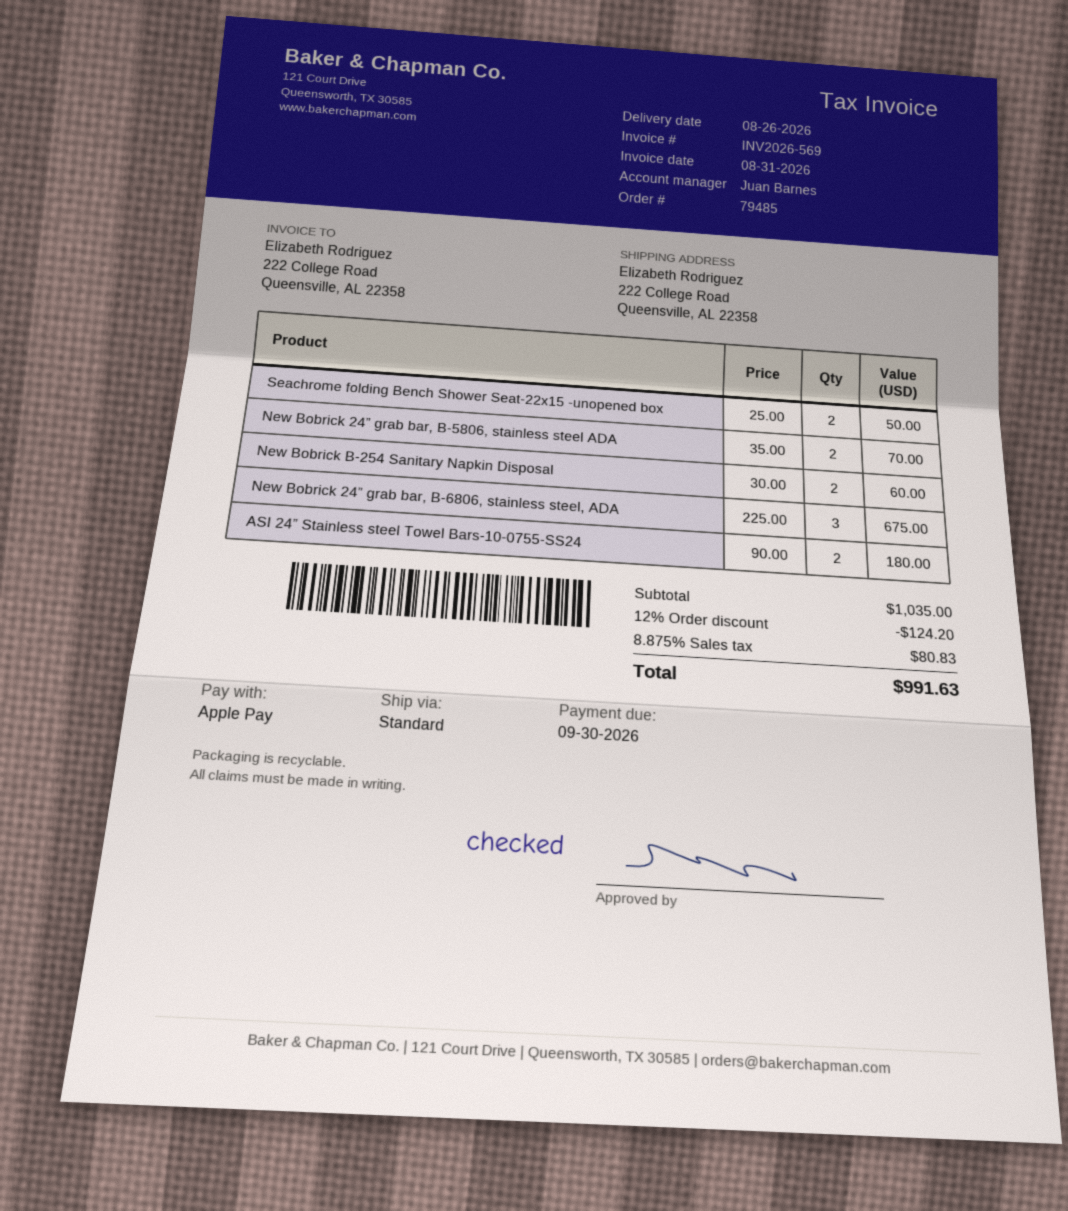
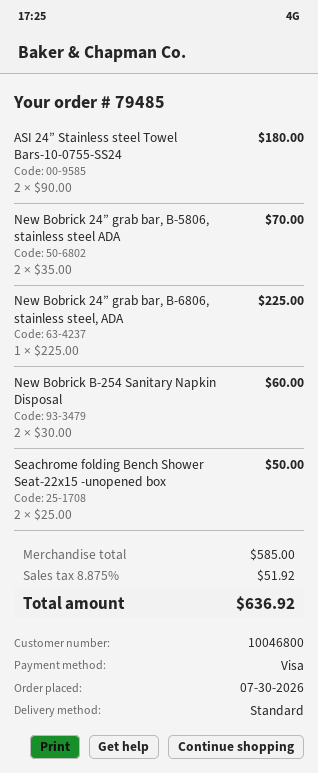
payment method: Apple Pay -> Visa
New Bobrick 24” grab bar, B-6806, stainless steel, ADA: 3 x 225.00 = 675.00 -> 1 x 225.00 = 225.00
subtotal: 1035.00 -> 585.00
discount: 12% = 124.20 -> none
tax: 8.875% = 80.83 -> 8.875% = 51.92
total: 991.63 -> 636.92

